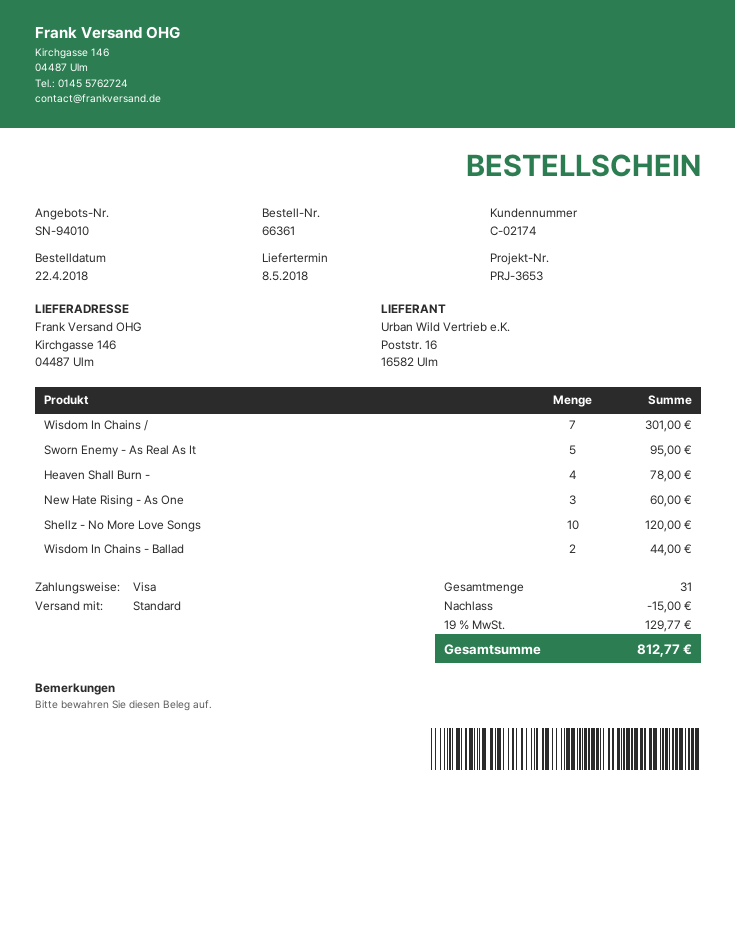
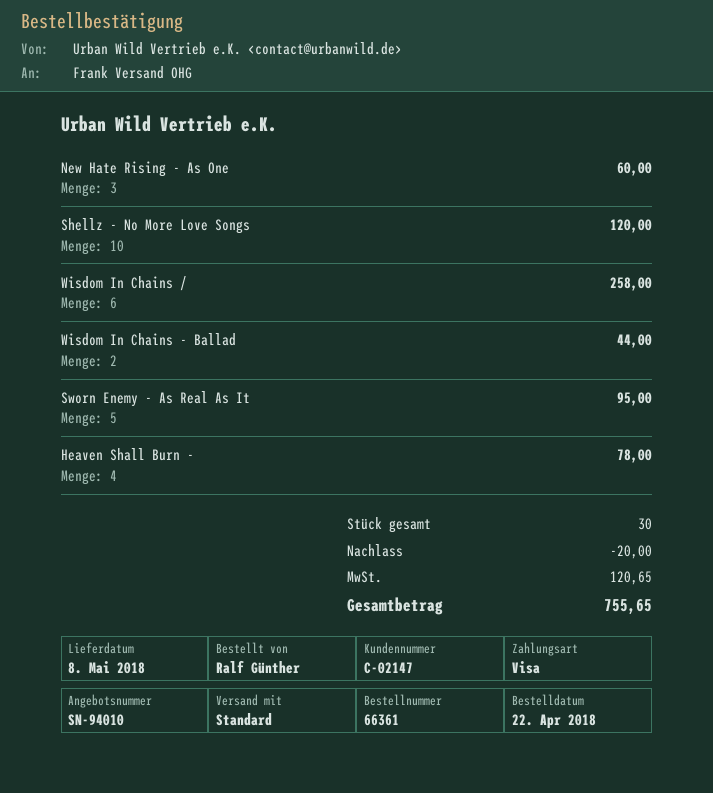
customer number: C-02174 -> C-02147
Wisdom In Chains /: 7 for 301.00 -> 6 for 258.00
total quantity: 31 -> 30
discount: 15.00 -> 20.00
tax: 129.77 -> 120.65
total: 812.77 -> 755.65

